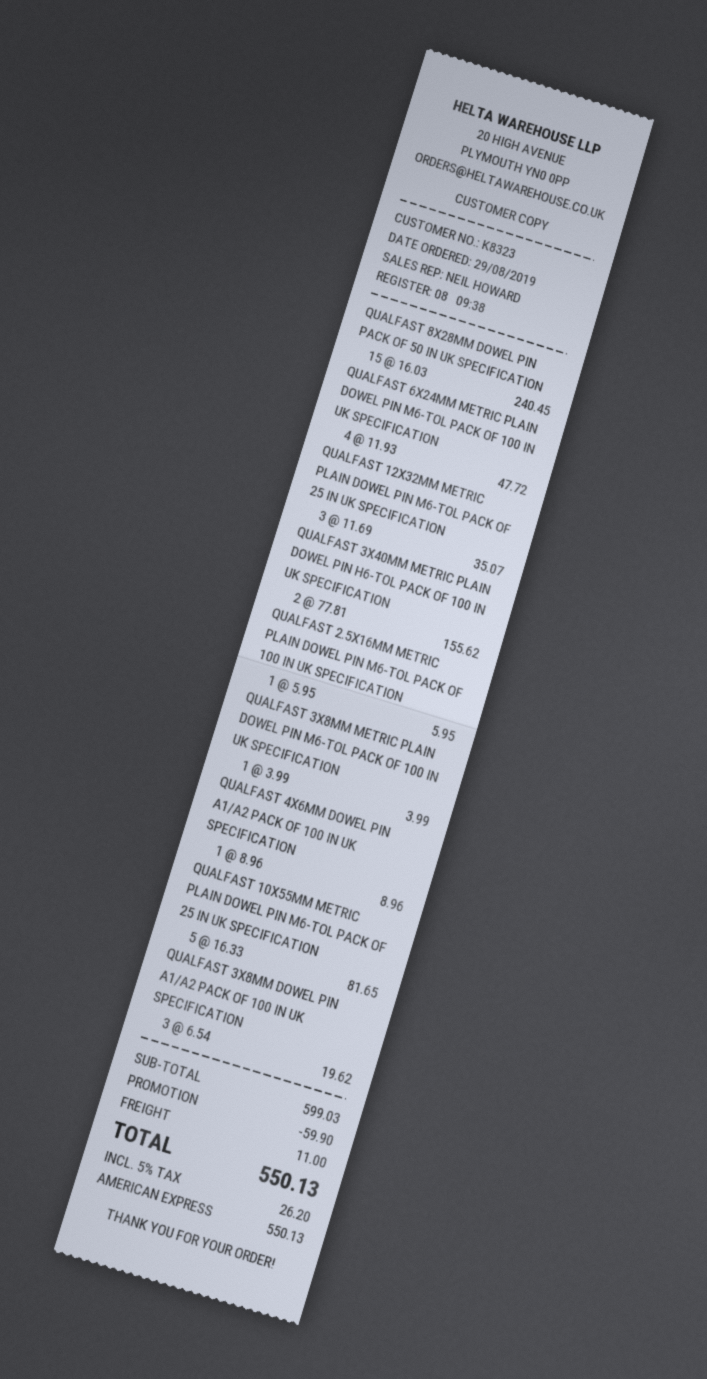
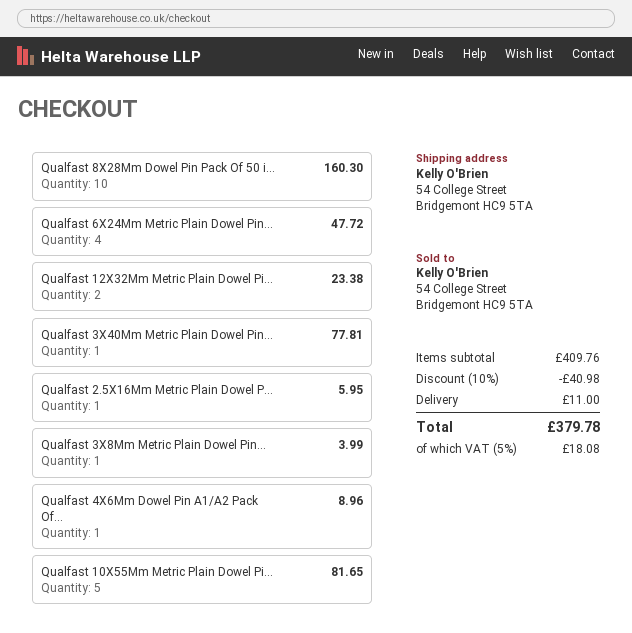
QUALFAST 8X28MM DOWEL PIN PACK OF 50 IN UK SPECIFICATION: 15 for 240.45 -> 10 for 160.30
QUALFAST 12X32MM METRIC PLAIN DOWEL PIN M6-TOL PACK OF 25 IN UK SPECIFICATION: 3 for 35.07 -> 2 for 23.38
QUALFAST 3X40MM METRIC PLAIN DOWEL PIN H6-TOL PACK OF 100 IN UK SPECIFICATION: 2 for 155.62 -> 1 for 77.81
QUALFAST 3X8MM DOWEL PIN A1/A2 PACK OF 100 IN UK SPECIFICATION: 3 for 19.62 -> none
subtotal: 599.03 -> 409.76
discount: 59.90 -> 40.98
tax: 5% = 26.20 -> 5% = 18.08
total: 550.13 -> 379.78

